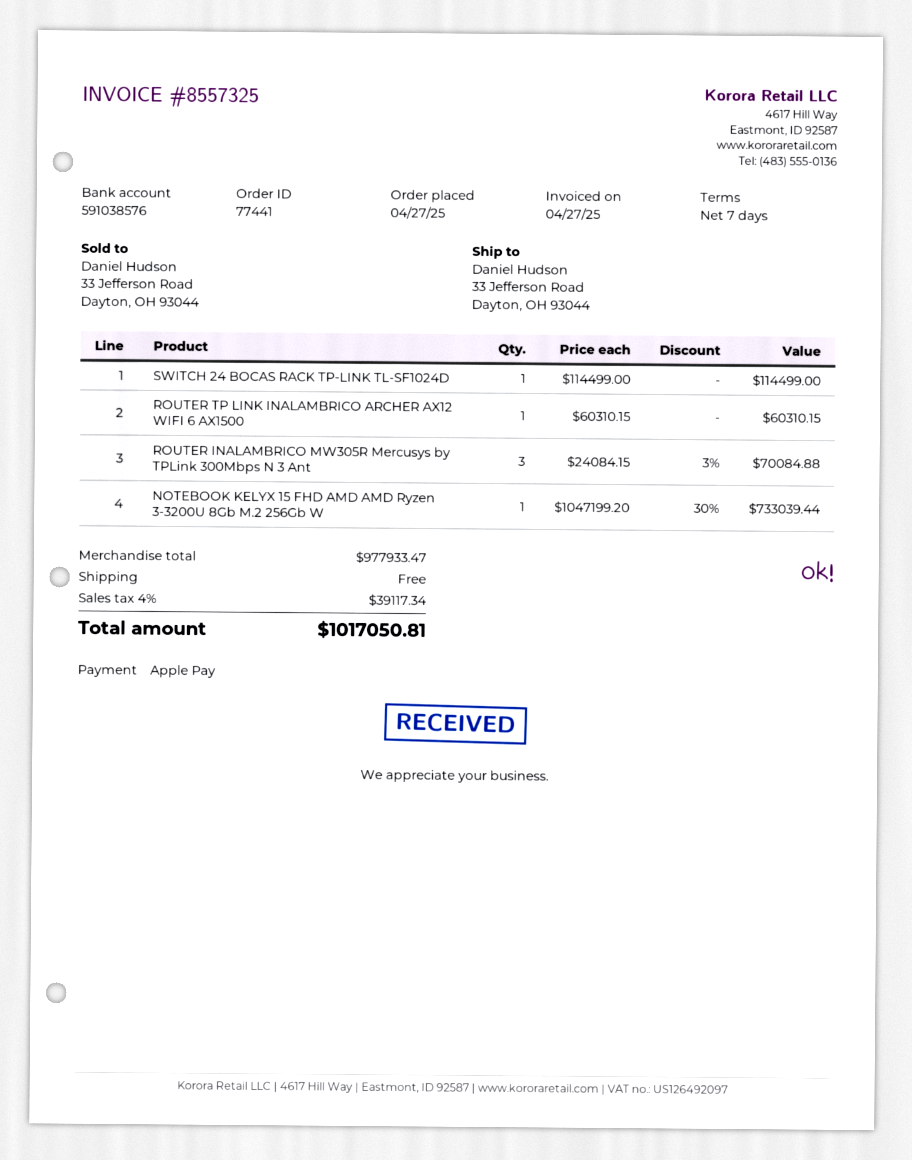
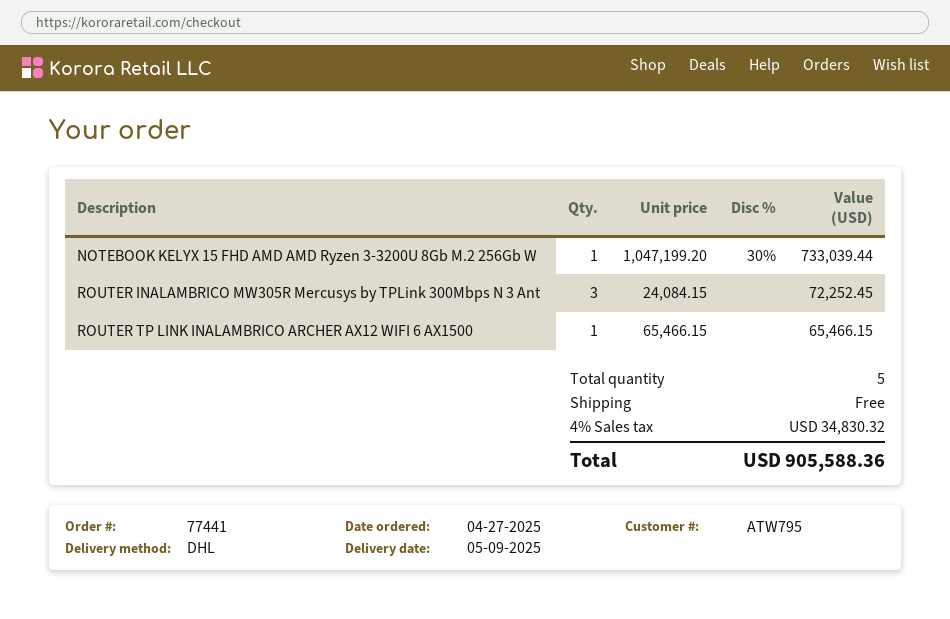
SWITCH 24 BOCAS RACK TP-LINK TL-SF1024D: 1 x 114499.00 = 114499.00 -> none
ROUTER TP LINK INALAMBRICO ARCHER AX12 WIFI 6 AX1500: 1 x 60310.15 = 60310.15 -> 1 x 65466.15 = 65466.15
ROUTER INALAMBRICO MW305R Mercusys by TPLink 300Mbps N 3 Ant: 3 x 24084.15 - 3% = 70084.88 -> 3 x 24084.15 = 72252.45
tax: 4% = 39117.34 -> 4% = 34830.32
total: 1017050.81 -> 905588.36

